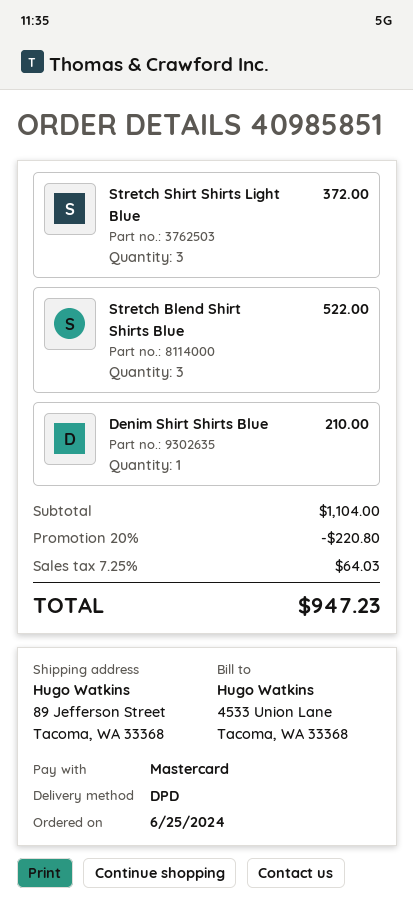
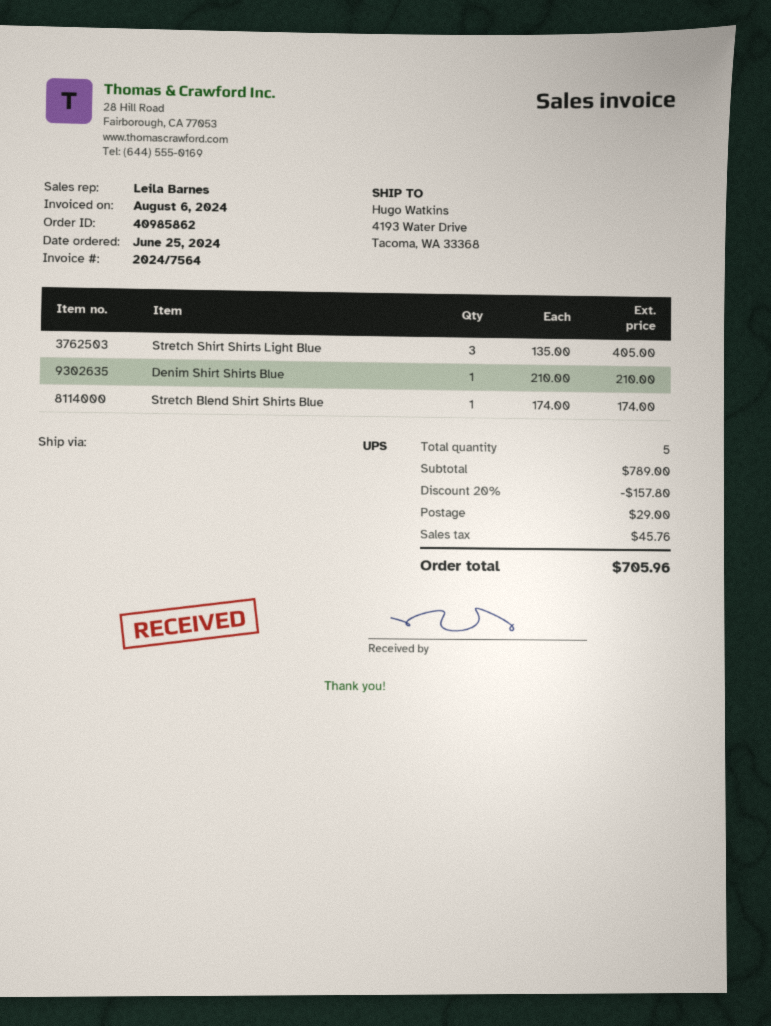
order number: 40985851 -> 40985862
shipping method: DPD -> UPS
ship to: 89 Jefferson Street, Tacoma, WA 33368 -> 4193 Water Drive, Tacoma, WA 33368
Stretch Shirt Shirts Light Blue: 3 for 372.00 -> 3 for 405.00
Stretch Blend Shirt Shirts Blue: 3 for 522.00 -> 1 for 174.00
subtotal: 1104.00 -> 789.00
discount: 20% = 220.80 -> 20% = 157.80
shipping: none -> 29.00
tax: 64.03 -> 45.76
total: 947.23 -> 705.96

